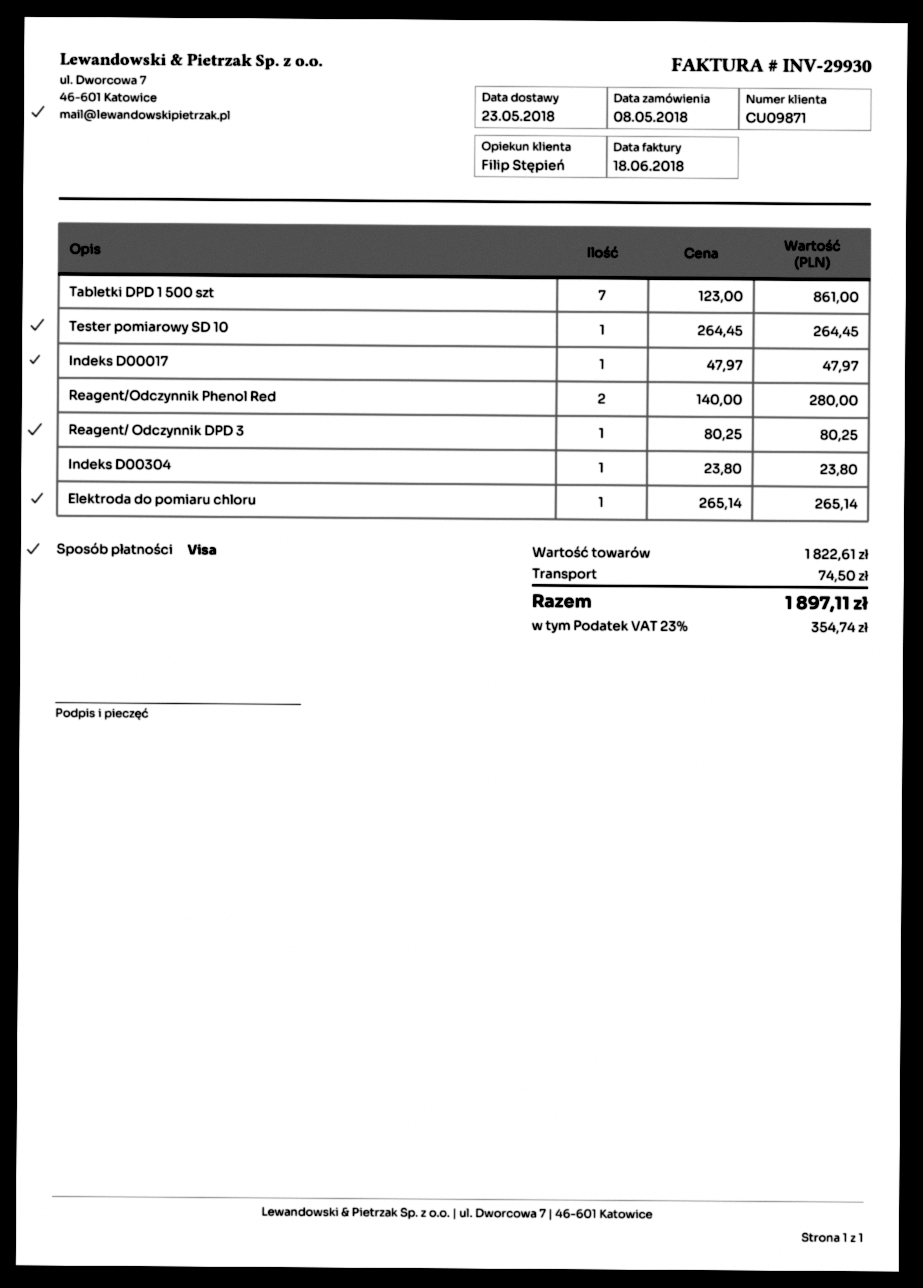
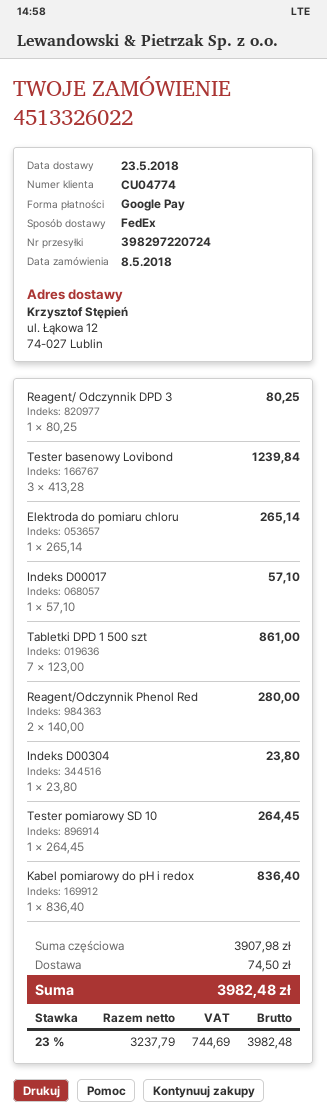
customer number: CU09871 -> CU04774
payment method: Visa -> Google Pay
Indeks D00017: 1 x 47.97 = 47.97 -> 1 x 57.10 = 57.10
Tester basenowy Lovibond: none -> 3 x 413.28 = 1239.84
Kabel pomiarowy do pH i redox: none -> 1 x 836.40 = 836.40
subtotal: 1822.61 -> 3907.98
tax: 23% = 354.74 -> 23% = 744.69
total: 1897.11 -> 3982.48

